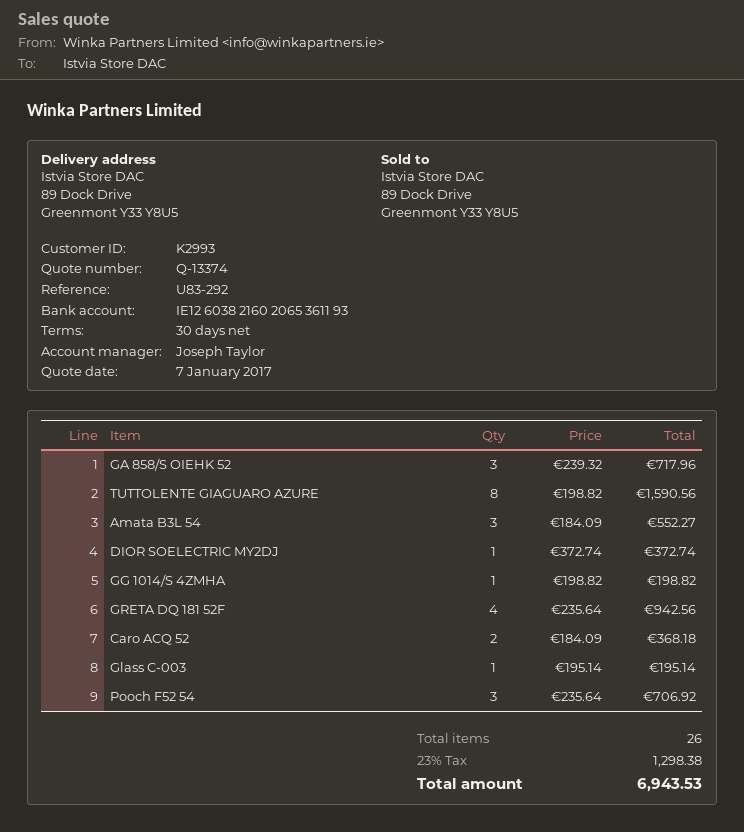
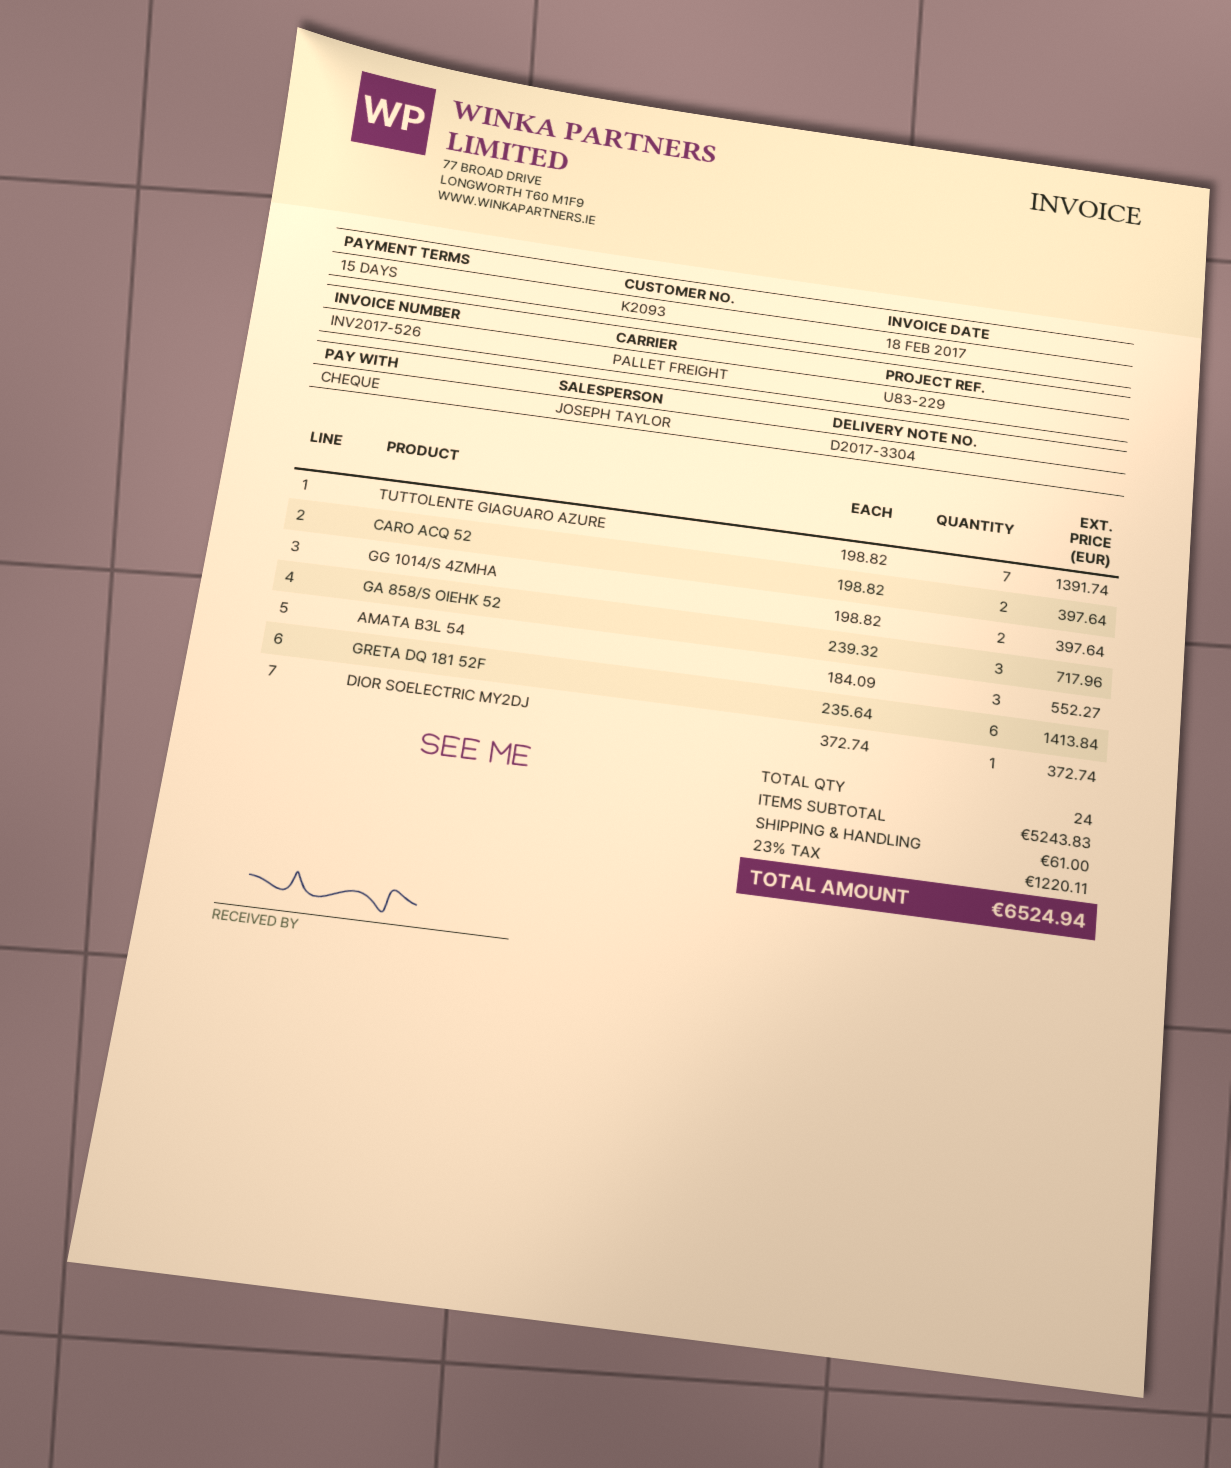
payment terms: 30 days -> 15 days
customer number: K2993 -> K2093
reference: U83-292 -> U83-229
TUTTOLENTE GIAGUARO AZURE: 8 x 198.82 = 1590.56 -> 7 x 198.82 = 1391.74
GG 1014/S 4ZMHA: 1 x 198.82 = 198.82 -> 2 x 198.82 = 397.64
GRETA DQ 181 52F: 4 x 235.64 = 942.56 -> 6 x 235.64 = 1413.84
Caro ACQ 52: 2 x 184.09 = 368.18 -> 2 x 198.82 = 397.64
Glass C-003: 1 x 195.14 = 195.14 -> none
Pooch F52 54: 3 x 235.64 = 706.92 -> none
total quantity: 26 -> 24
shipping: none -> 61.00
tax: 23% = 1298.38 -> 23% = 1220.11
total: 6943.53 -> 6524.94

